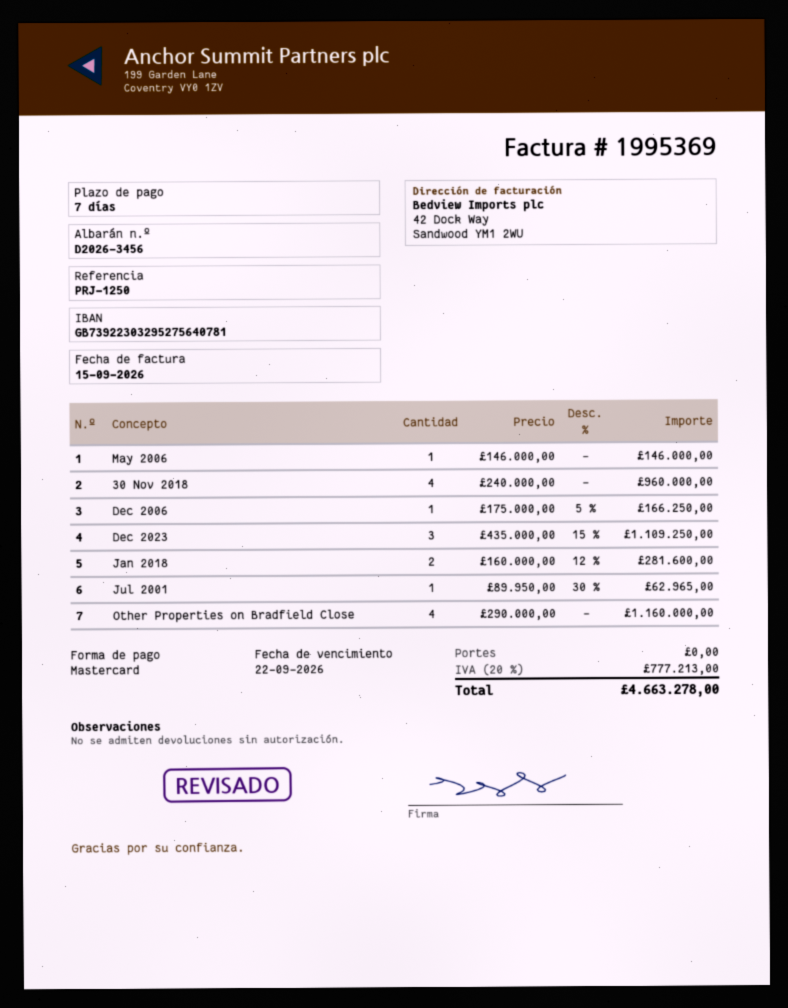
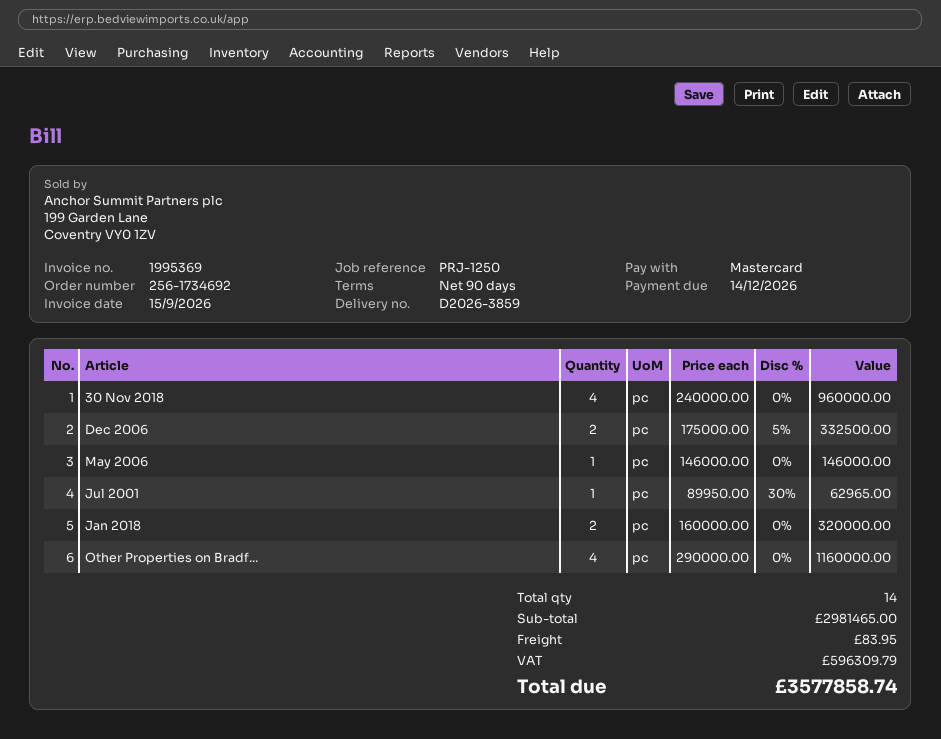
delivery note number: D2026-3456 -> D2026-3859
payment terms: 7 days -> 90 days
due date: 2026-09-22 -> 2026-12-14
Dec 2006: 1 x 175000.00 - 5% = 166250.00 -> 2 x 175000.00 - 5% = 332500.00
Dec 2023: 3 x 435000.00 - 15% = 1109250.00 -> none
Jan 2018: 2 x 160000.00 - 12% = 281600.00 -> 2 x 160000.00 = 320000.00
shipping: 0.00 -> 83.95
tax: 777213.00 -> 596309.79
total: 4663278.00 -> 3577858.74

